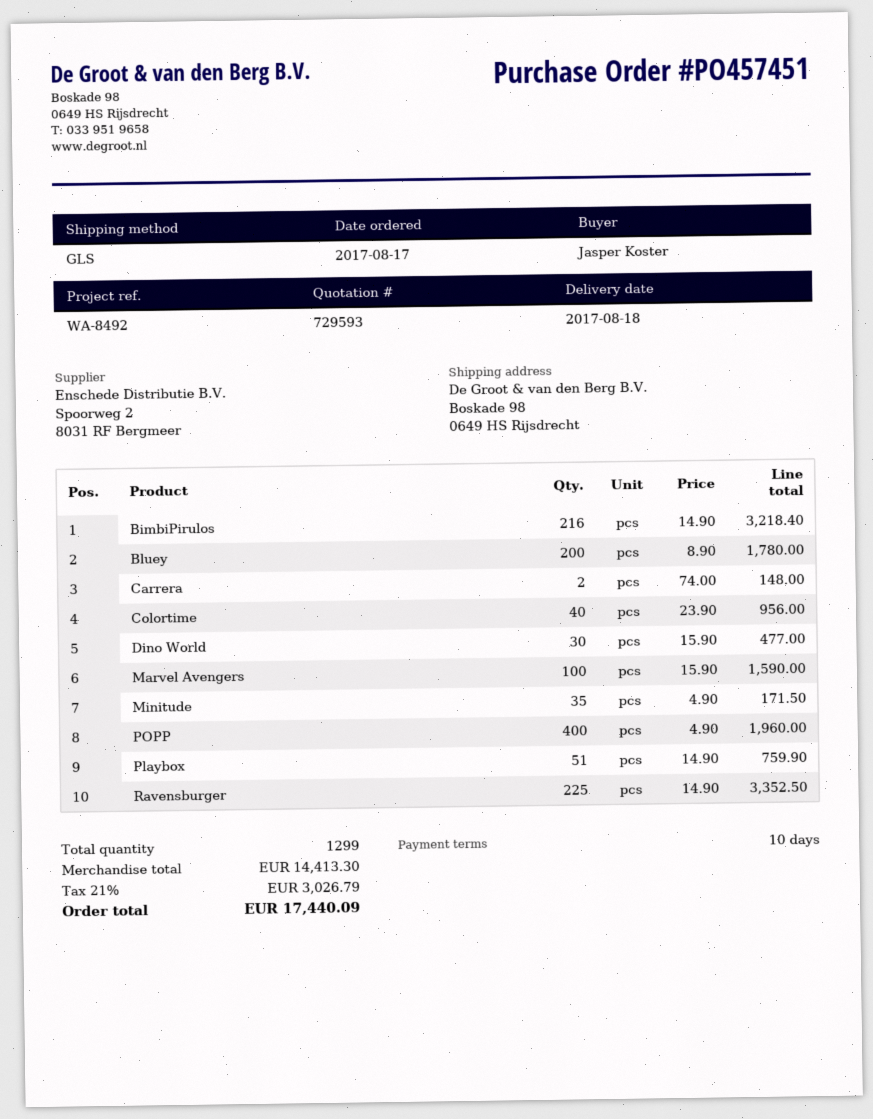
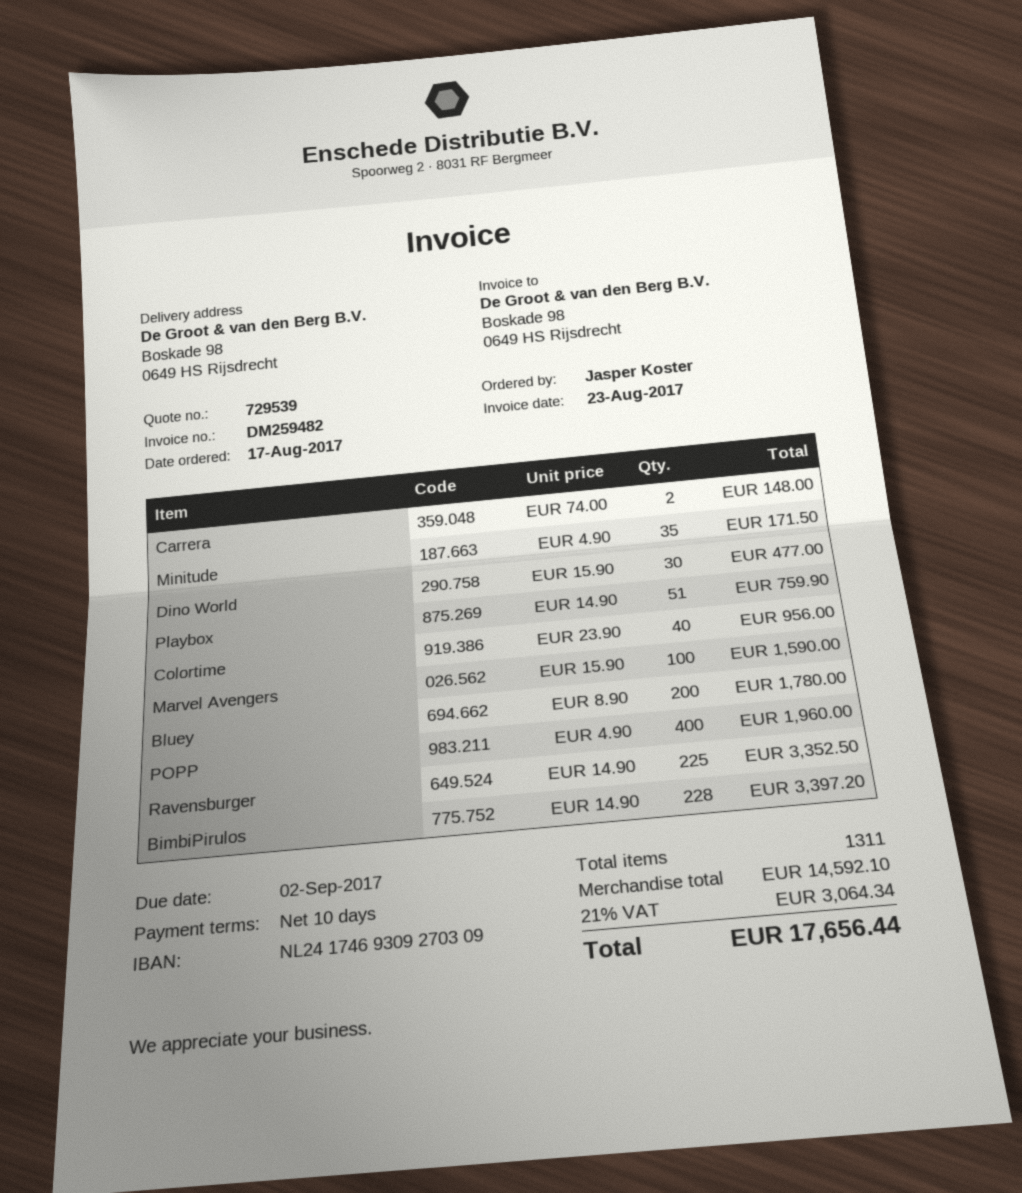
quote number: 729593 -> 729539
BimbiPirulos: 216 x 14.90 = 3218.40 -> 228 x 14.90 = 3397.20
total quantity: 1299 -> 1311
subtotal: 14413.30 -> 14592.10
tax: 21% = 3026.79 -> 21% = 3064.34
total: 17440.09 -> 17656.44

